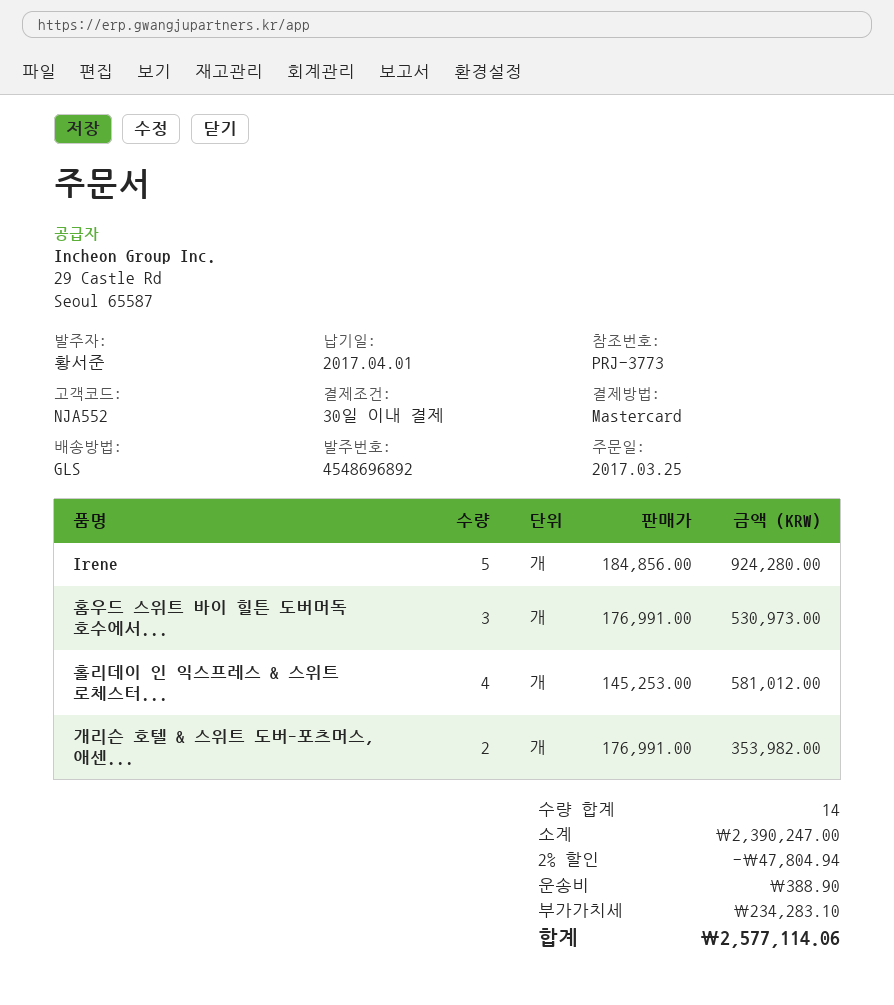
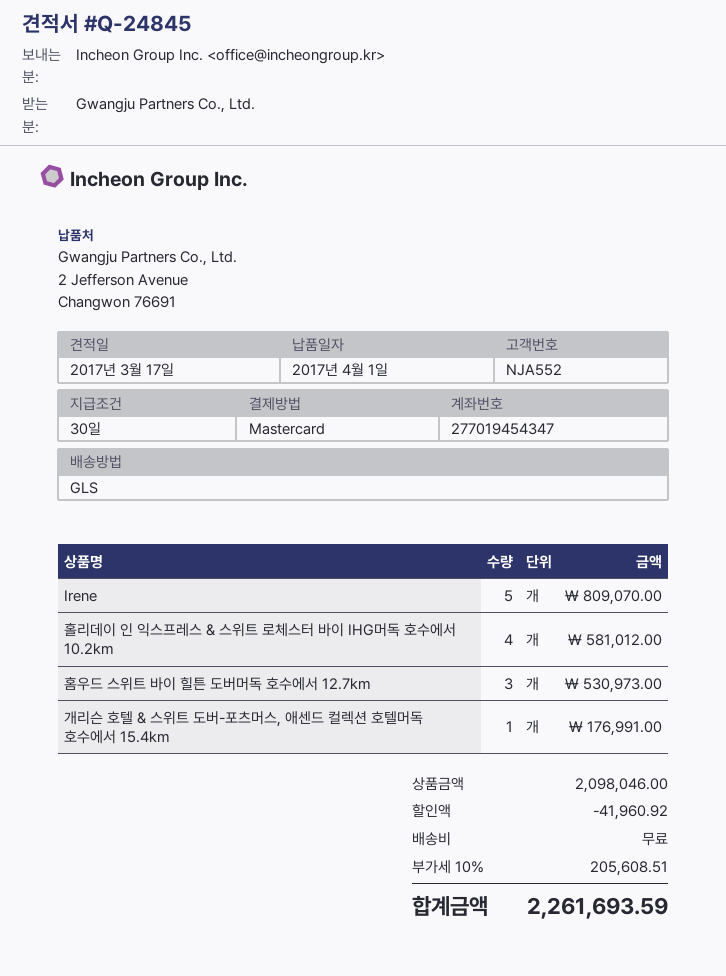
Irene: 5 for 924280.00 -> 5 for 809070.00
개리슨 호텔 & 스위트 도버-포츠머스, 애센...: 2 for 353982.00 -> 1 for 176991.00
subtotal: 2390247.00 -> 2098046.00
discount: 47804.94 -> 41960.92
shipping: 388.90 -> 0.00
tax: 234283.10 -> 205608.51
total: 2577114.06 -> 2261693.59

